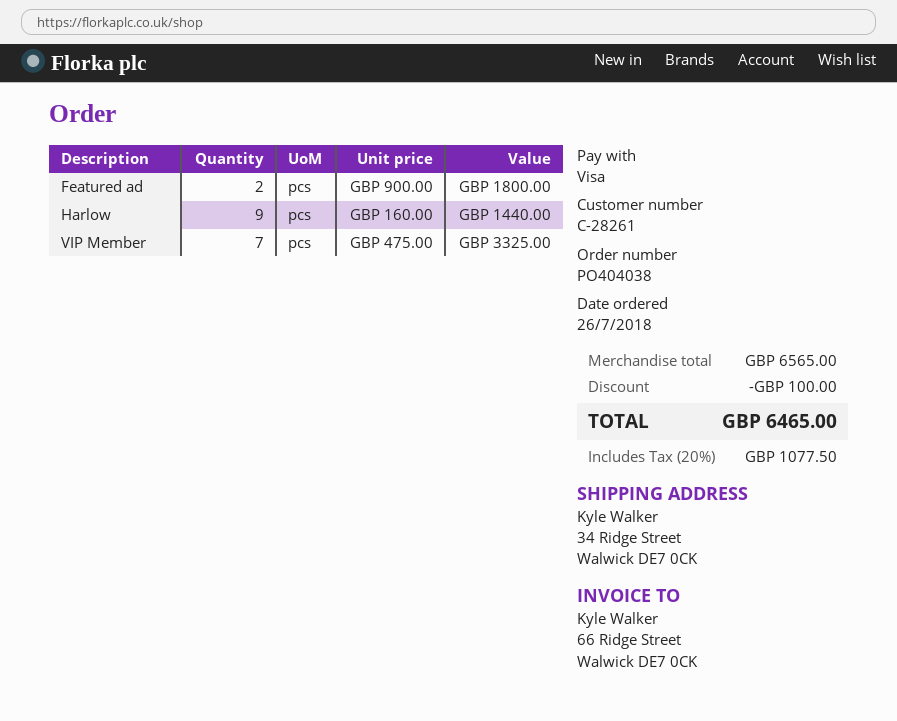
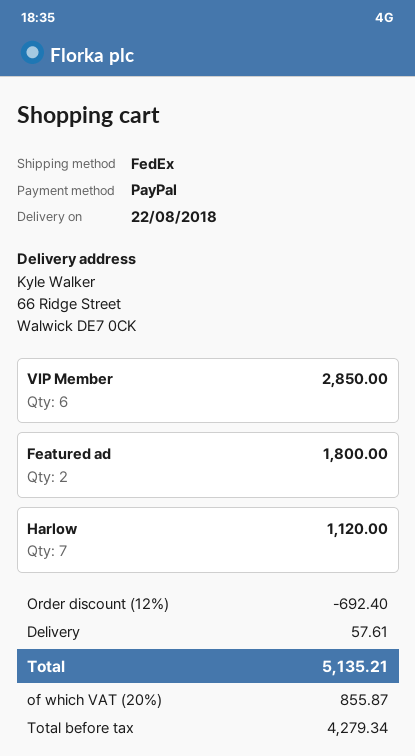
payment method: Visa -> PayPal
ship to: 34 Ridge Street, Walwick DE7 0CK -> 66 Ridge Street, Walwick DE7 0CK
Harlow: 9 for 1440.00 -> 7 for 1120.00
VIP Member: 7 for 3325.00 -> 6 for 2850.00
discount: 100.00 -> 692.40
shipping: none -> 57.61
tax: 20% = 1077.50 -> 20% = 855.87
total: 6465.00 -> 5135.21

